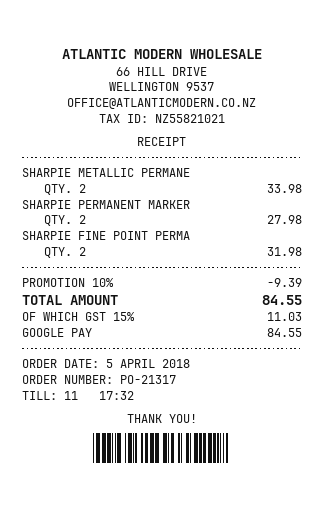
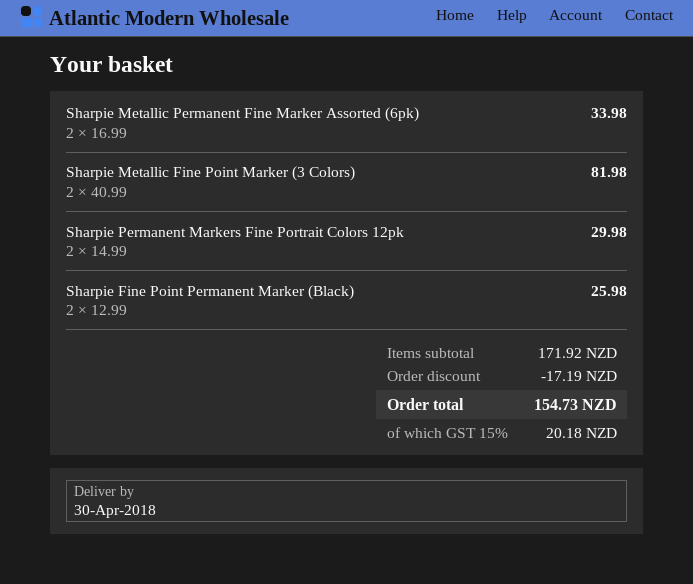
SHARPIE PERMANENT MARKER: 2 for 27.98 -> 2 for 29.98
SHARPIE FINE POINT PERMA: 2 for 31.98 -> 2 for 25.98
Sharpie Metallic Fine Point Marker (3 Colors): none -> 2 for 81.98
discount: 9.39 -> 17.19
tax: 15% = 11.03 -> 15% = 20.18
total: 84.55 -> 154.73

